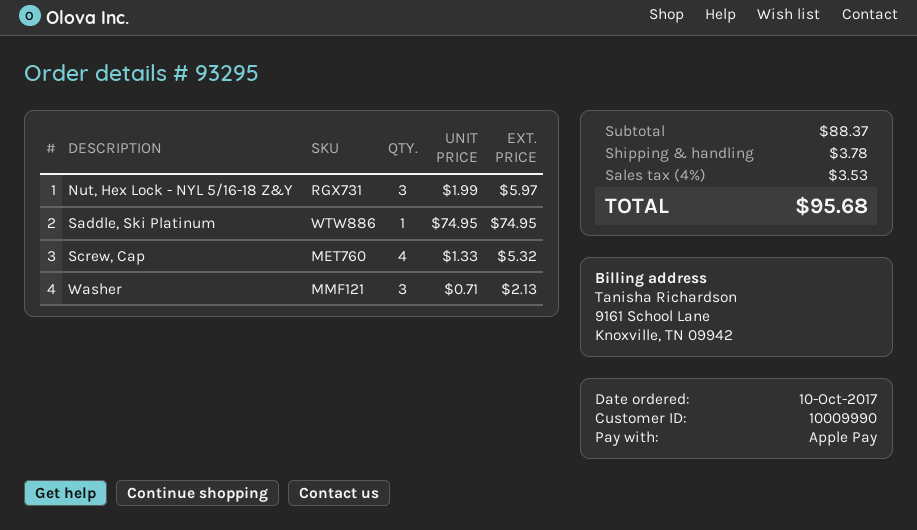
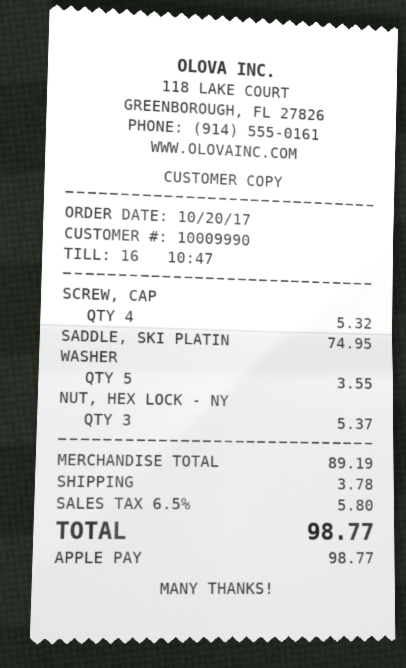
order date: 2017-10-10 -> 2017-10-20
Nut, Hex Lock - NYL 5/16-18 Z&Y: 3 for 5.97 -> 3 for 5.37
Washer: 3 for 2.13 -> 5 for 3.55
subtotal: 88.37 -> 89.19
tax: 4% = 3.53 -> 6.5% = 5.80
total: 95.68 -> 98.77

